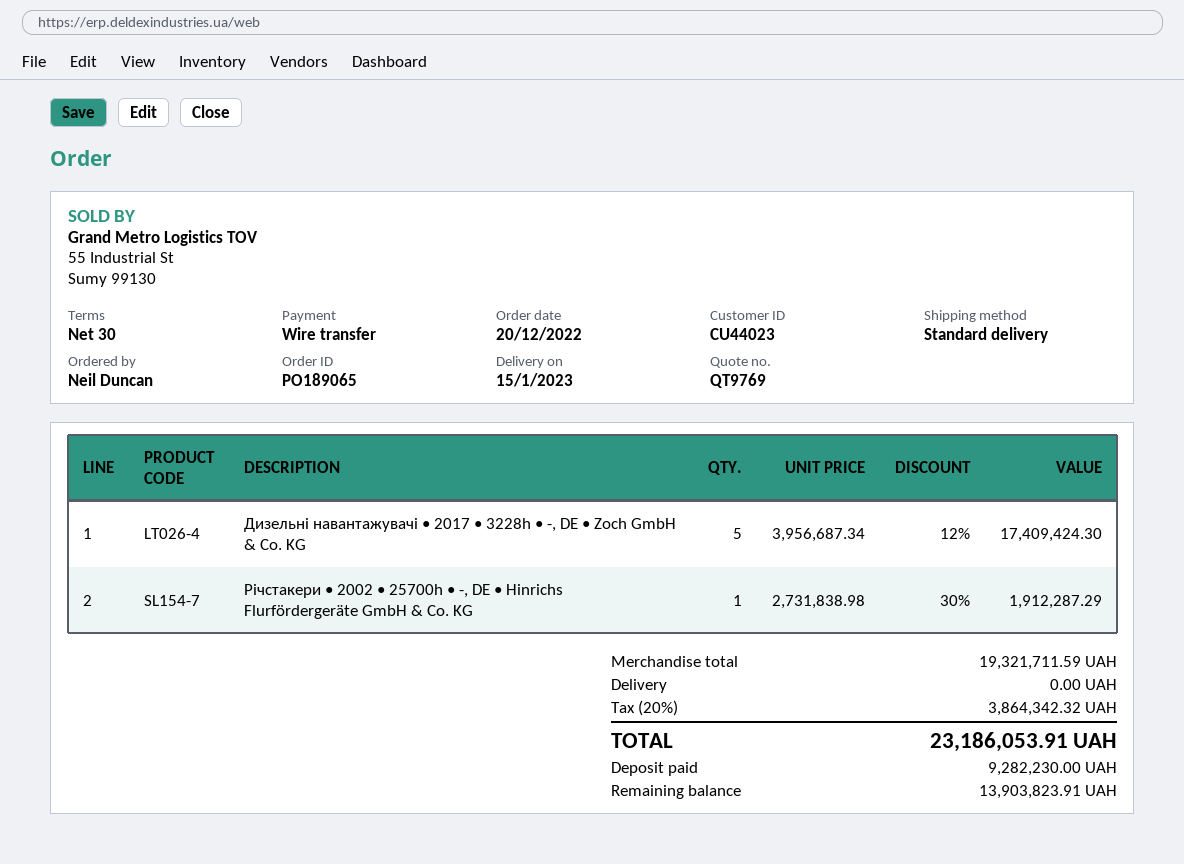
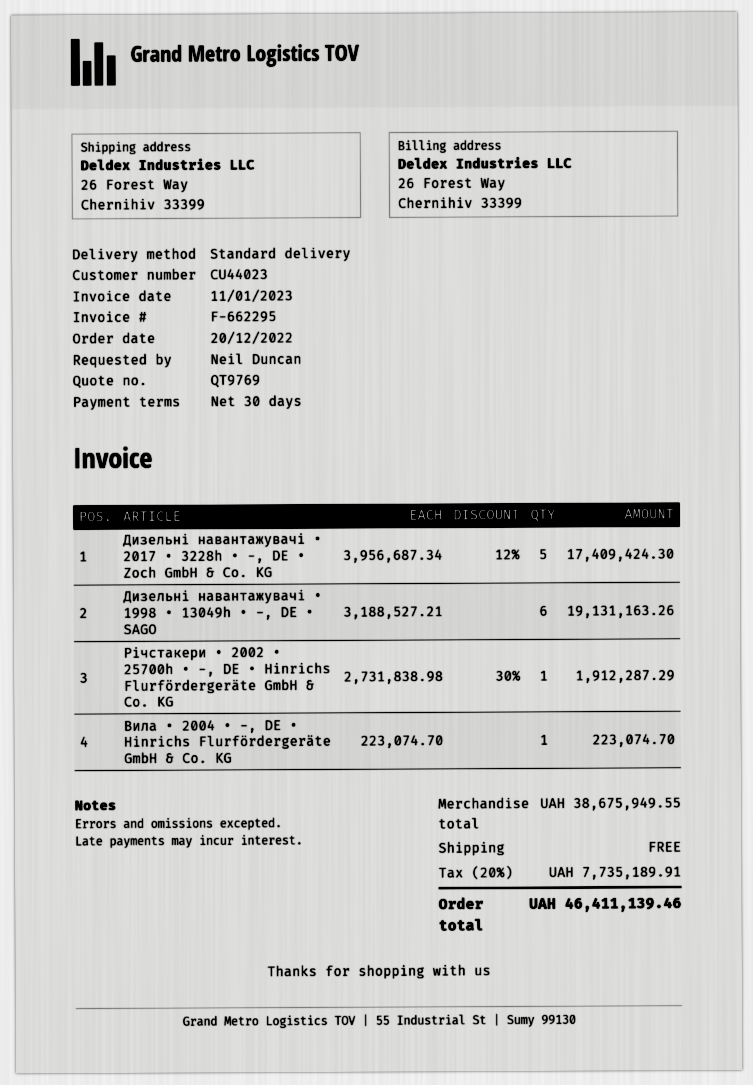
Дизельні навантажувачі • 1998 • 13049h • -, DE • SAGO: none -> 6 x 3188527.21 = 19131163.26
Вила • 2004 • -, DE • Hinrichs Flurfördergeräte GmbH & Co. KG: none -> 1 x 223074.70 = 223074.70
subtotal: 19321711.59 -> 38675949.55
tax: 20% = 3864342.32 -> 20% = 7735189.91
total: 23186053.91 -> 46411139.46

